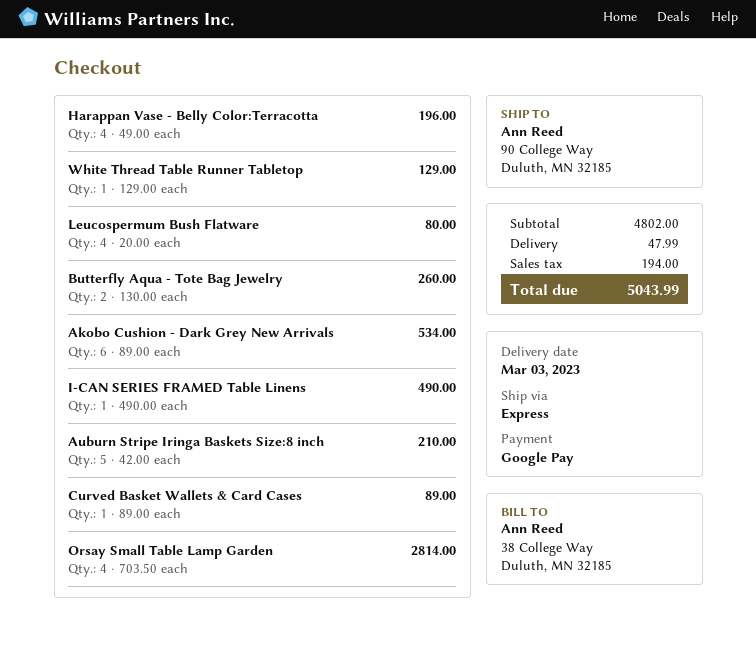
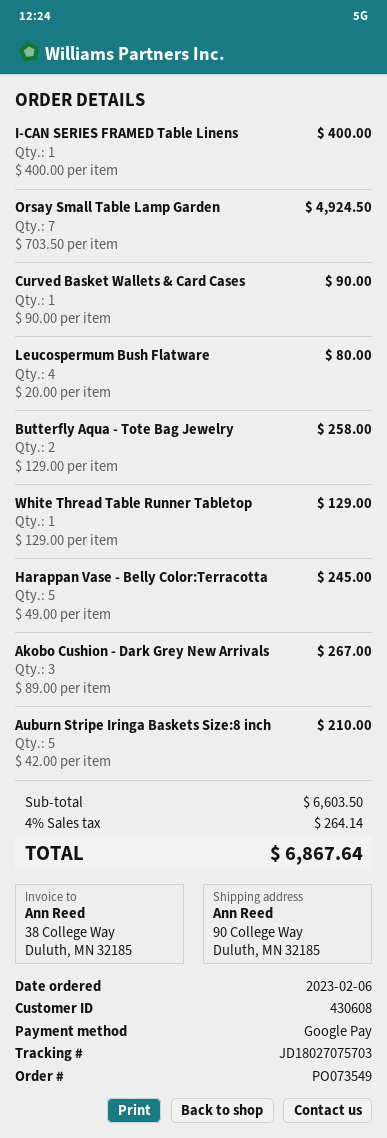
Harappan Vase - Belly Color:Terracotta: 4 x 49.00 = 196.00 -> 5 x 49.00 = 245.00
Butterfly Aqua - Tote Bag Jewelry: 2 x 130.00 = 260.00 -> 2 x 129.00 = 258.00
Akobo Cushion - Dark Grey New Arrivals: 6 x 89.00 = 534.00 -> 3 x 89.00 = 267.00
I-CAN SERIES FRAMED Table Linens: 1 x 490.00 = 490.00 -> 1 x 400.00 = 400.00
Curved Basket Wallets & Card Cases: 1 x 89.00 = 89.00 -> 1 x 90.00 = 90.00
Orsay Small Table Lamp Garden: 4 x 703.50 = 2814.00 -> 7 x 703.50 = 4924.50
subtotal: 4802.00 -> 6603.50
shipping: 47.99 -> none
tax: 194.00 -> 264.14
total: 5043.99 -> 6867.64

